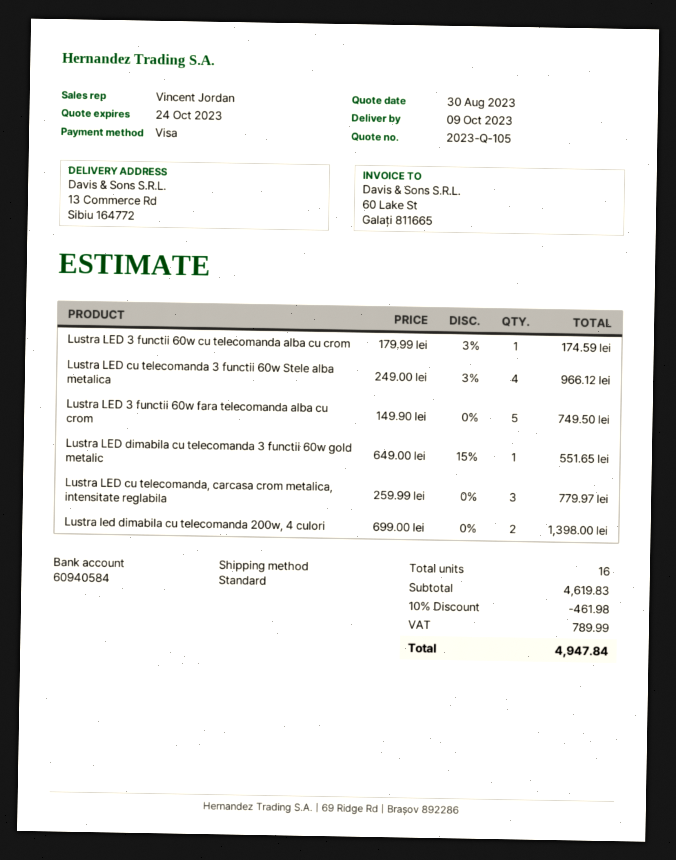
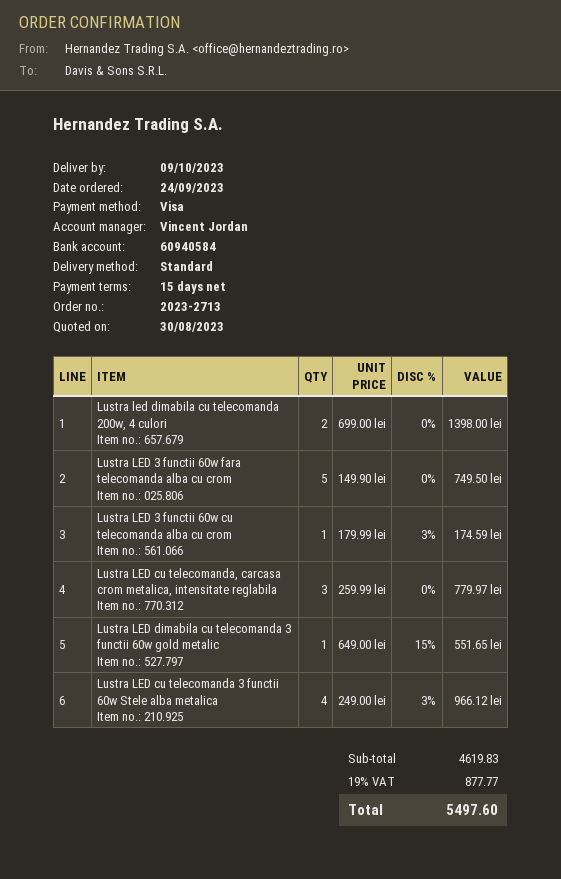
discount: 10% = 461.98 -> none
tax: 789.99 -> 877.77
total: 4947.84 -> 5497.60

